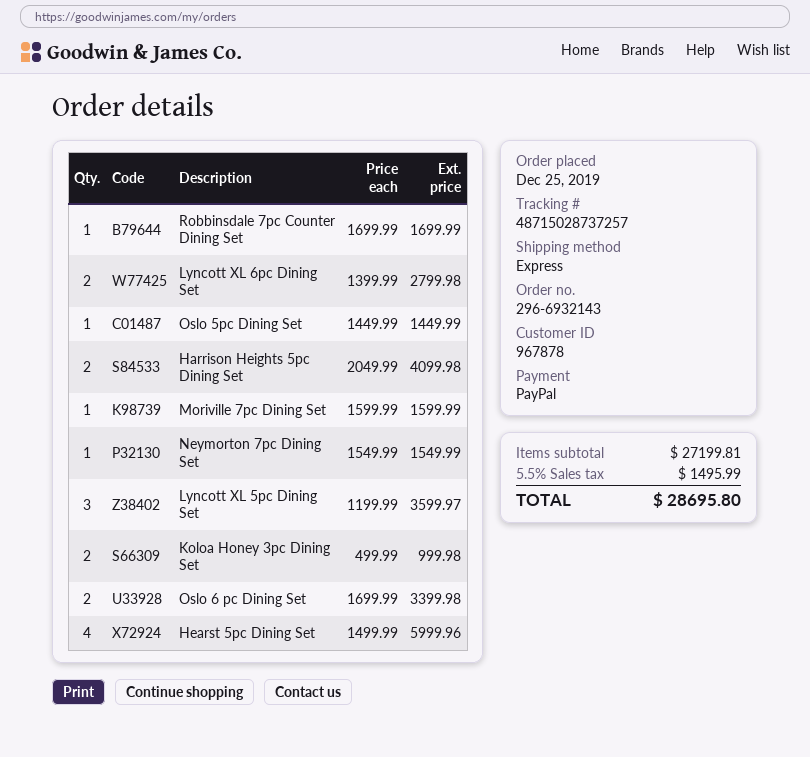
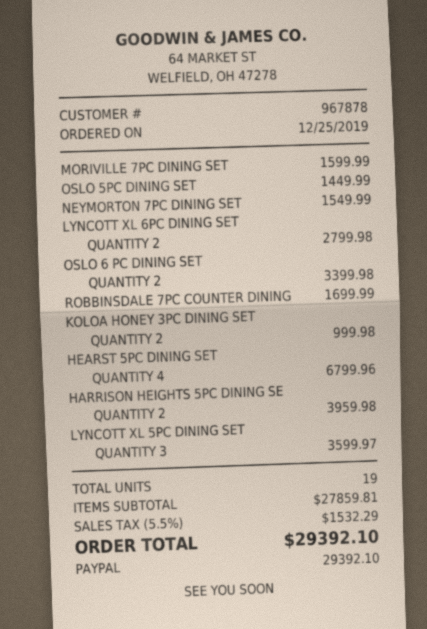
Harrison Heights 5pc Dining Set: 2 for 4099.98 -> 2 for 3959.98
Hearst 5pc Dining Set: 4 for 5999.96 -> 4 for 6799.96
subtotal: 27199.81 -> 27859.81
tax: 5.5% = 1495.99 -> 5.5% = 1532.29
total: 28695.80 -> 29392.10

